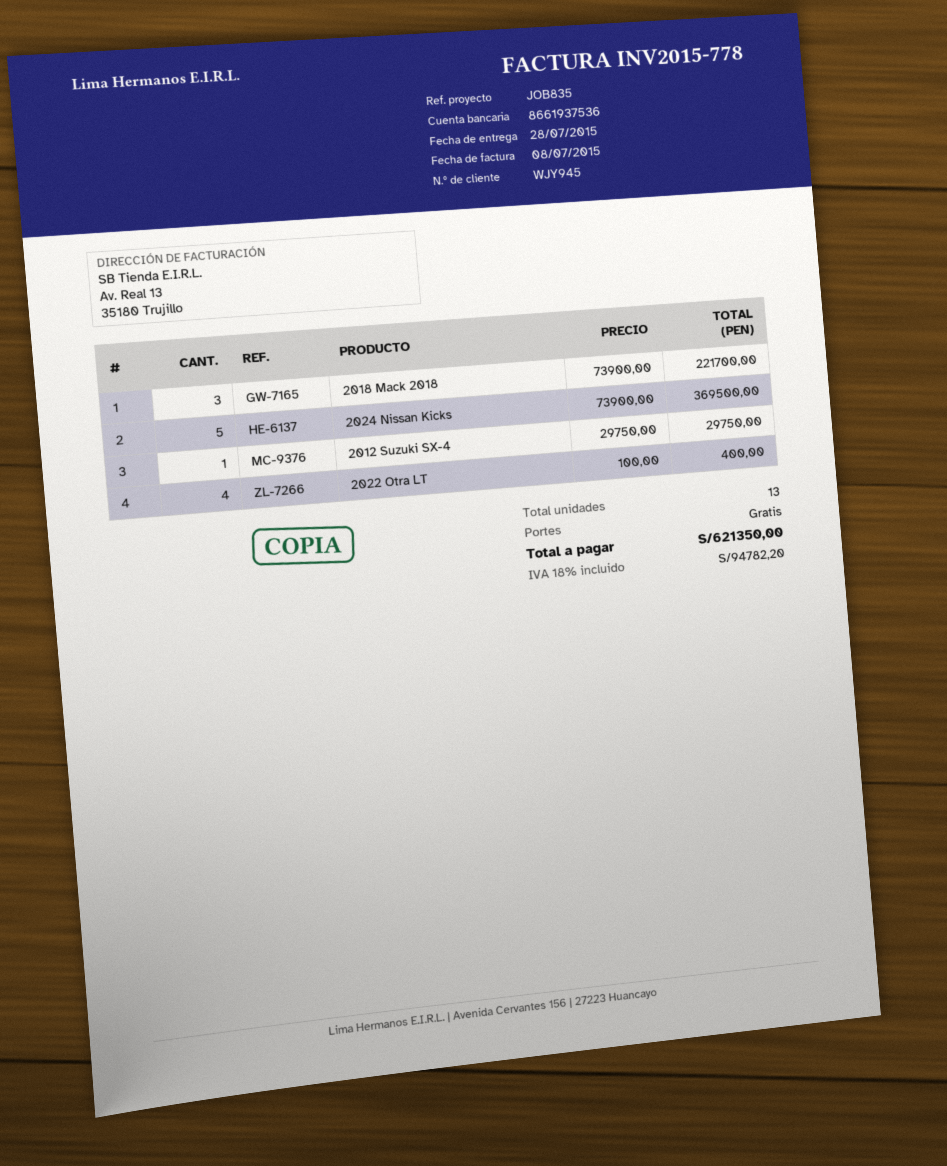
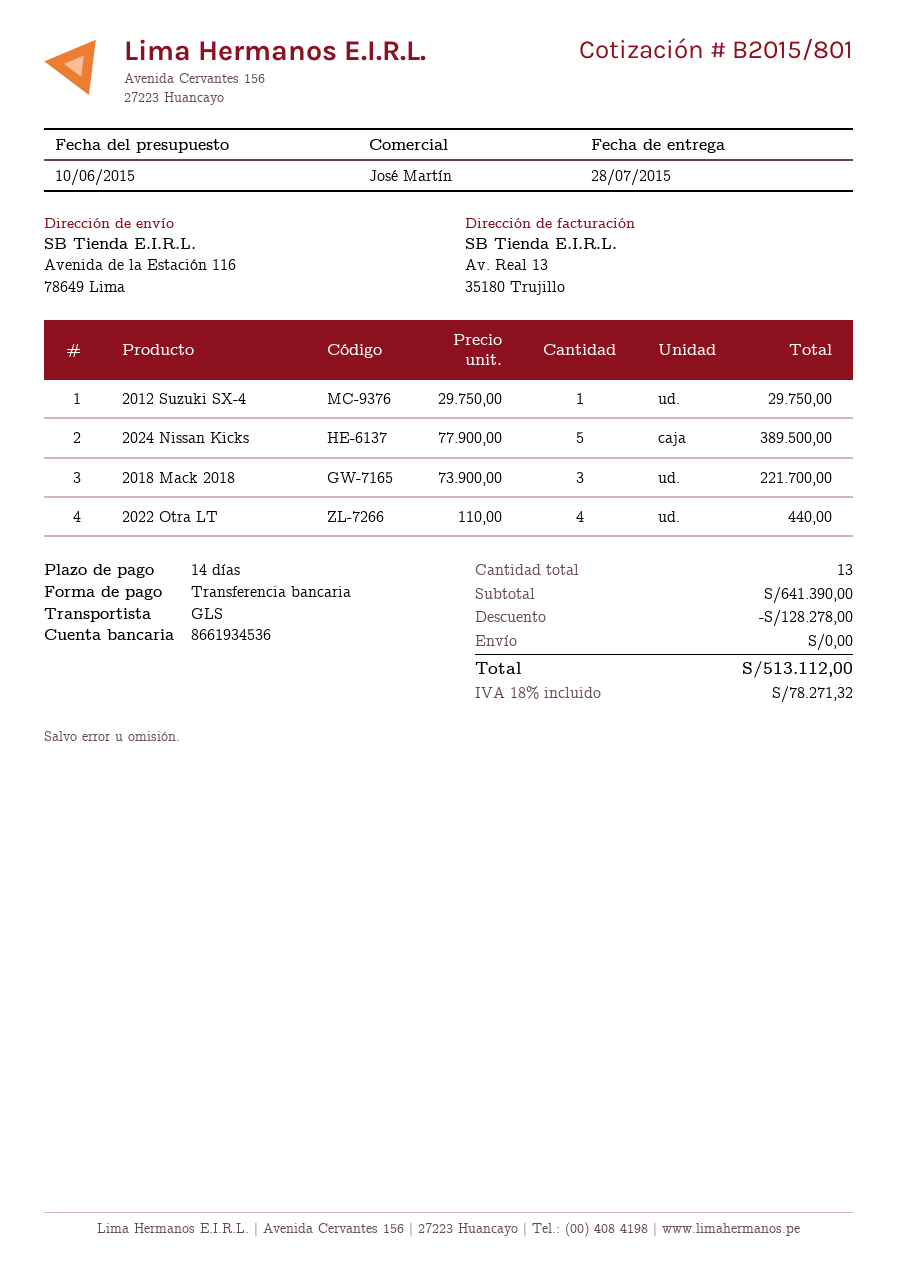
bank account: 8661937536 -> 8661934536
2024 Nissan Kicks: 5 x 73900.00 = 369500.00 -> 5 x 77900.00 = 389500.00
2022 Otra LT: 4 x 100.00 = 400.00 -> 4 x 110.00 = 440.00
discount: none -> 128278.00
tax: 18% = 94782.20 -> 18% = 78271.32
total: 621350.00 -> 513112.00

